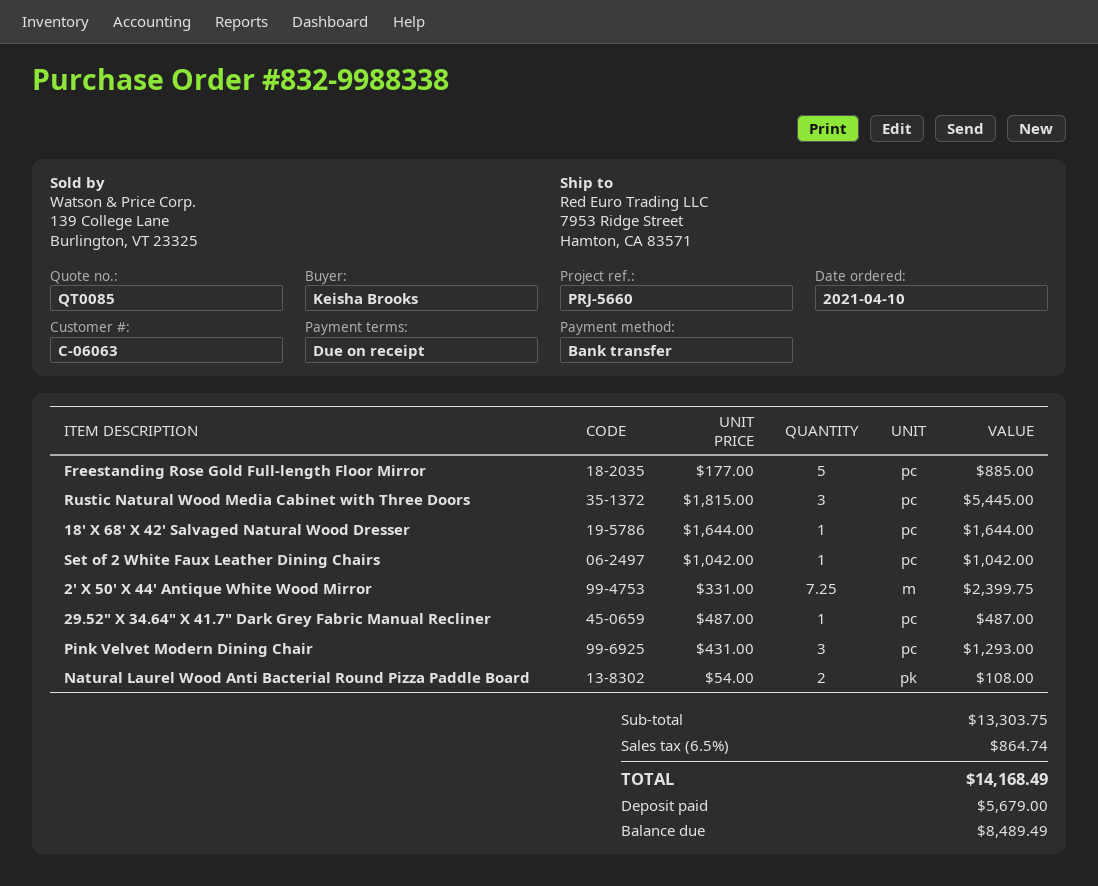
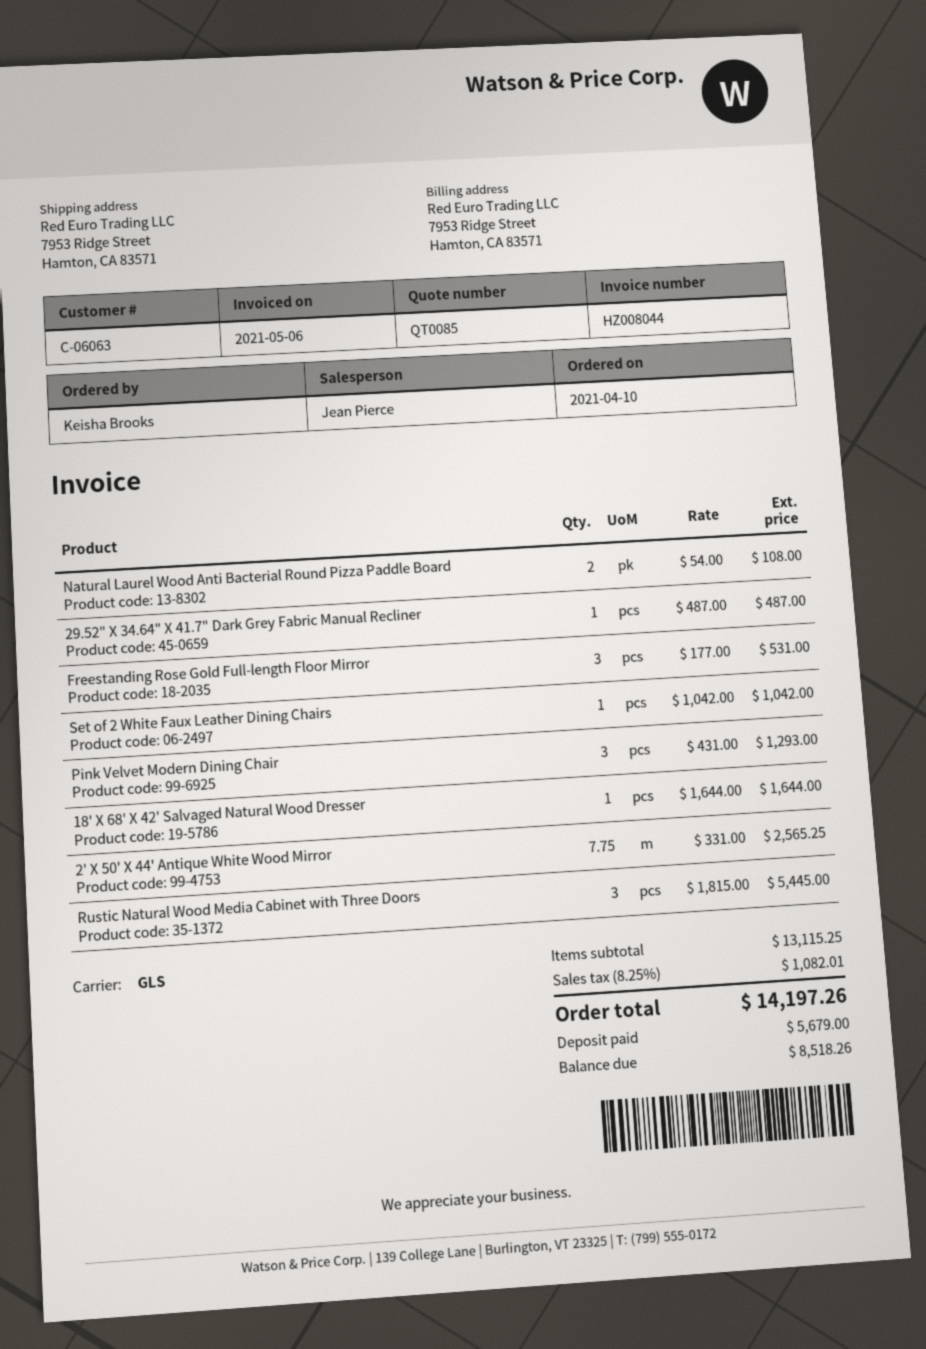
Freestanding Rose Gold Full-length Floor Mirror: 5 x 177.00 = 885.00 -> 3 x 177.00 = 531.00
2' X 50' X 44' Antique White Wood Mirror: 7.25 x 331.00 = 2399.75 -> 7.75 x 331.00 = 2565.25
subtotal: 13303.75 -> 13115.25
tax: 6.5% = 864.74 -> 8.25% = 1082.01
total: 14168.49 -> 14197.26
balance: 8489.49 -> 8518.26

